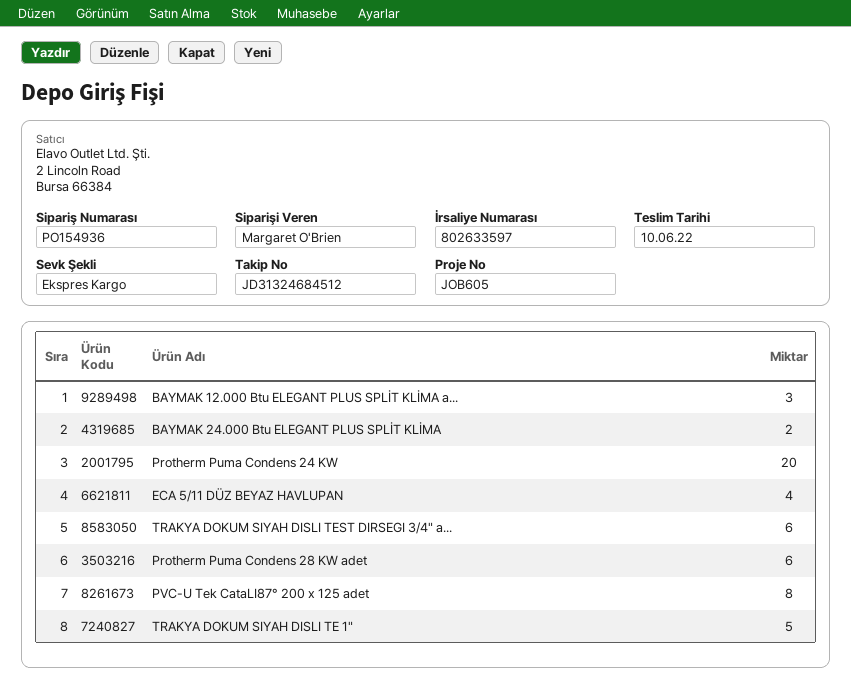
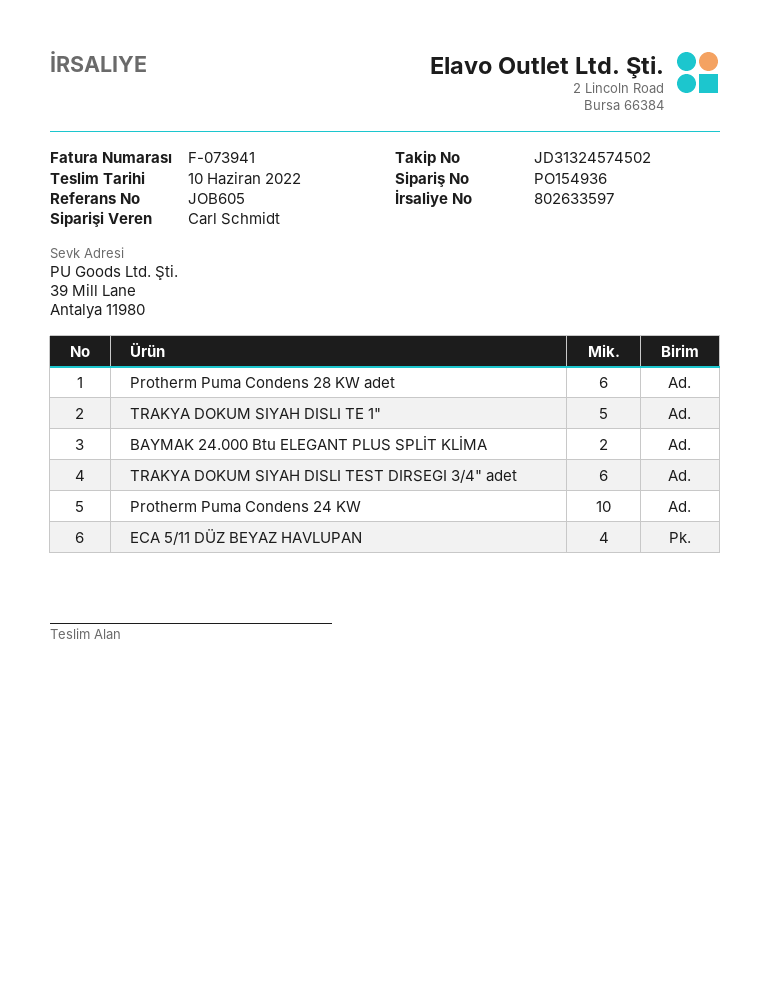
ordered by: Margaret O'Brien -> Carl Schmidt
tracking number: JD31324684512 -> JD31324574502
BAYMAK 12.000 Btu ELEGANT PLUS SPLİT KLİMA a...: 3 -> none
Protherm Puma Condens 24 KW: 20 -> 10
PVC-U Tek CataLI87° 200 x 125 adet: 8 -> none

